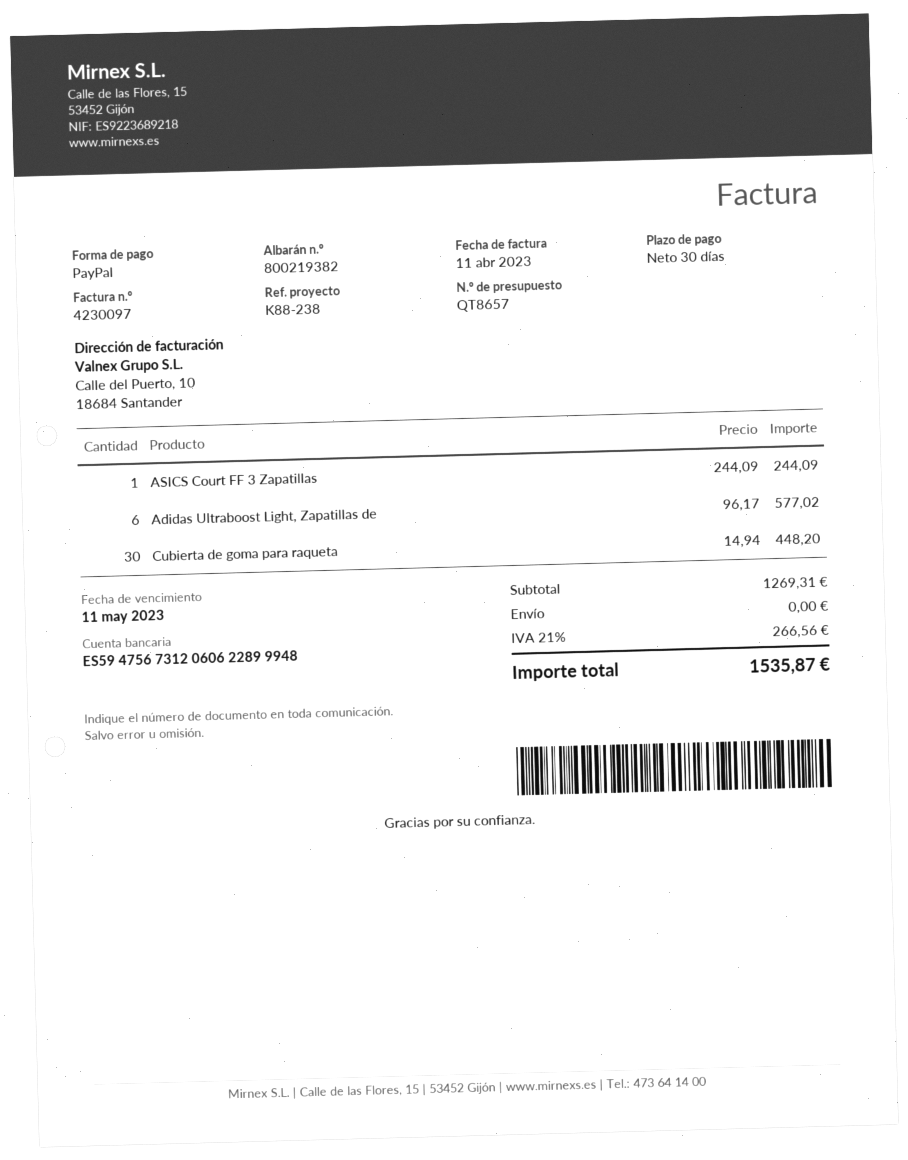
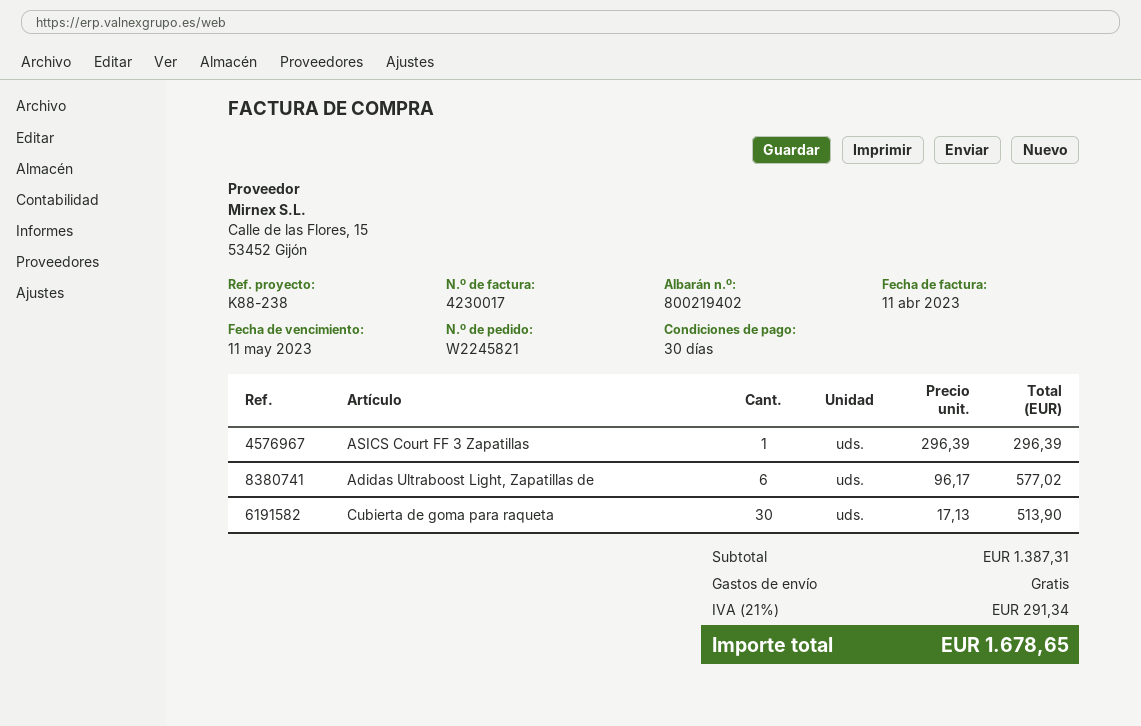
delivery note number: 800219382 -> 800219402
invoice number: 4230097 -> 4230017
ASICS Court FF 3 Zapatillas: 1 x 244.09 = 244.09 -> 1 x 296.39 = 296.39
Cubierta de goma para raqueta: 30 x 14.94 = 448.20 -> 30 x 17.13 = 513.90
subtotal: 1269.31 -> 1387.31
tax: 21% = 266.56 -> 21% = 291.34
total: 1535.87 -> 1678.65

